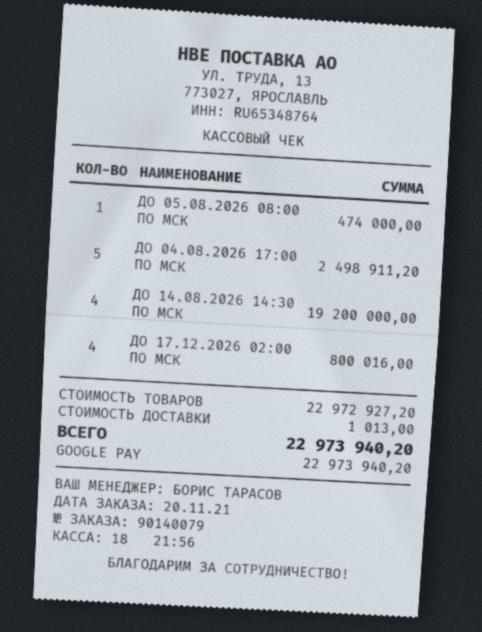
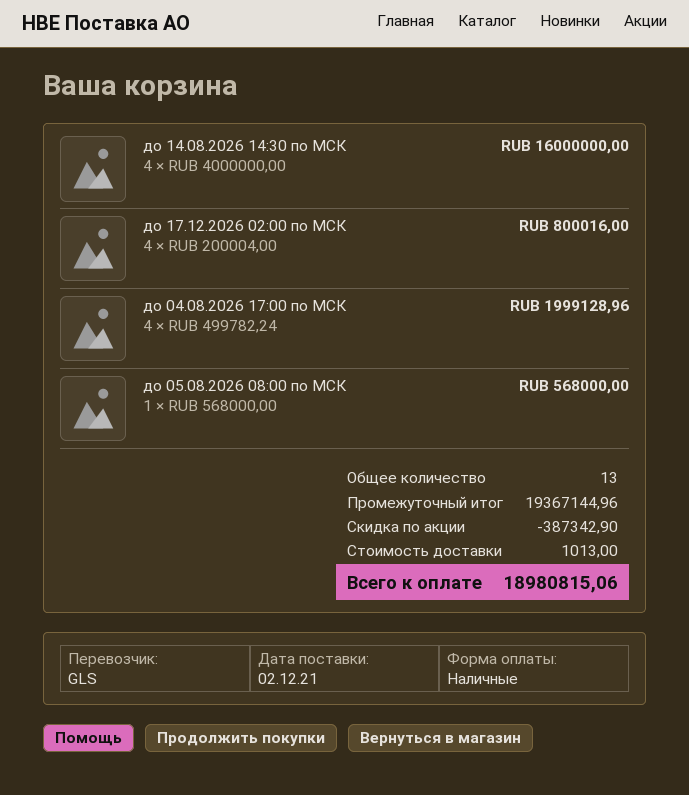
payment method: Google Pay -> cash
ДО 05.08.2026 08:00 ПО МСК: 1 for 474000.00 -> 1 for 568000.00
ДО 04.08.2026 17:00 ПО МСК: 5 for 2498911.20 -> 4 for 1999128.96
ДО 14.08.2026 14:30 ПО МСК: 4 for 19200000.00 -> 4 for 16000000.00
subtotal: 22972927.20 -> 19367144.96
discount: none -> 387342.90
total: 22973940.20 -> 18980815.06

